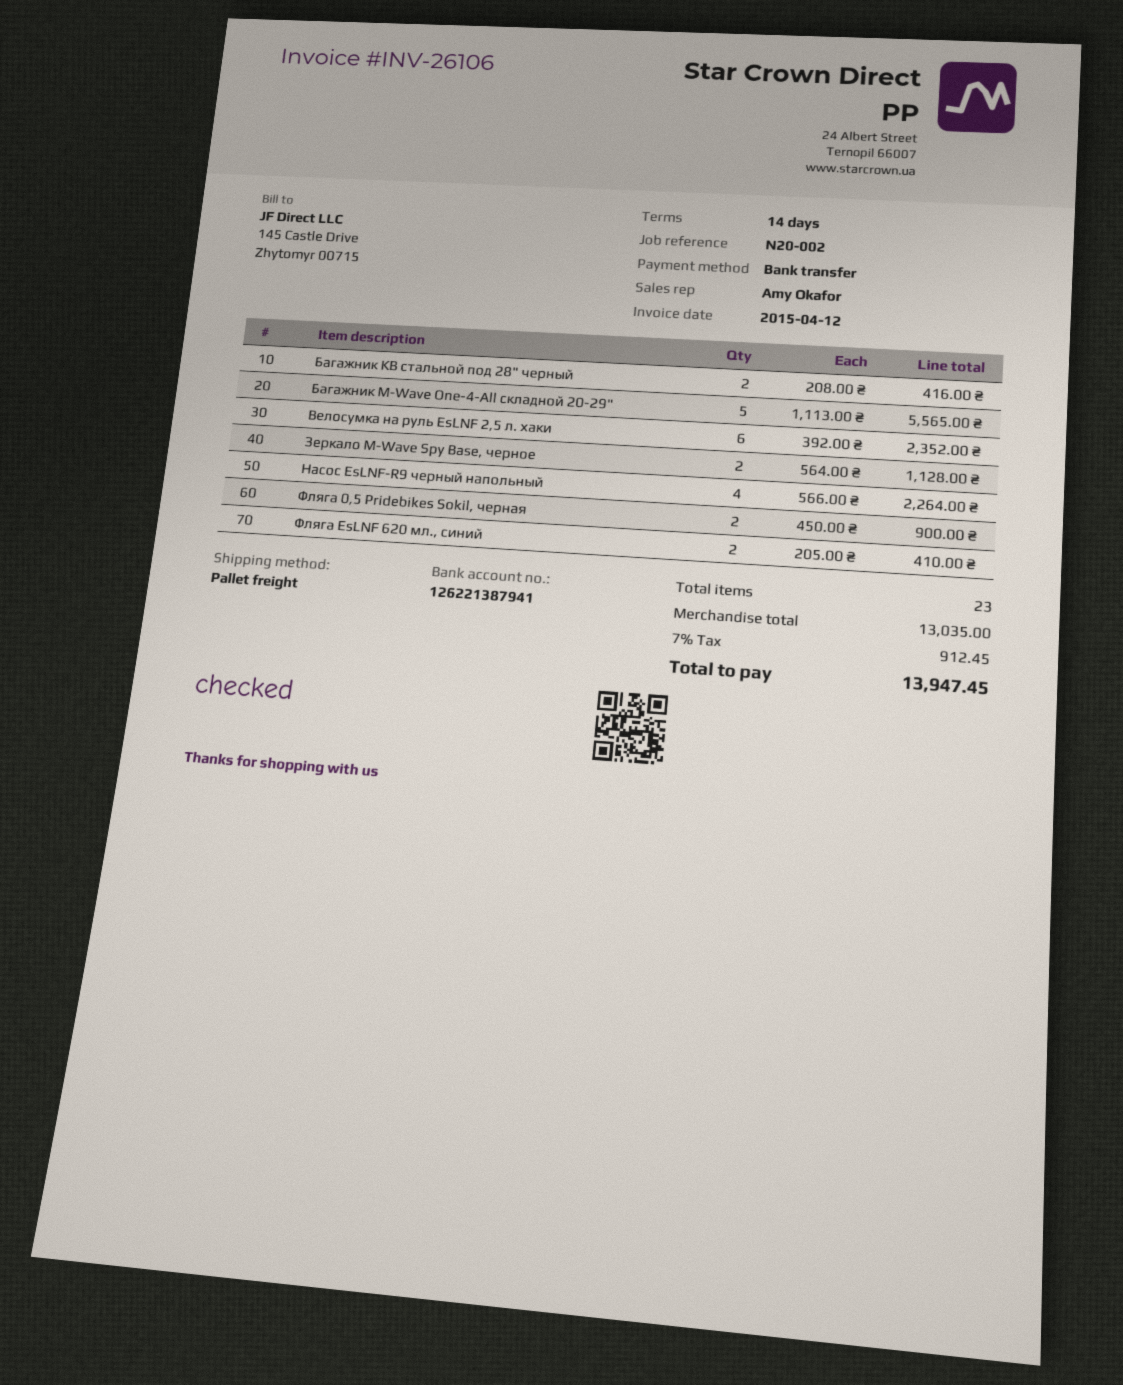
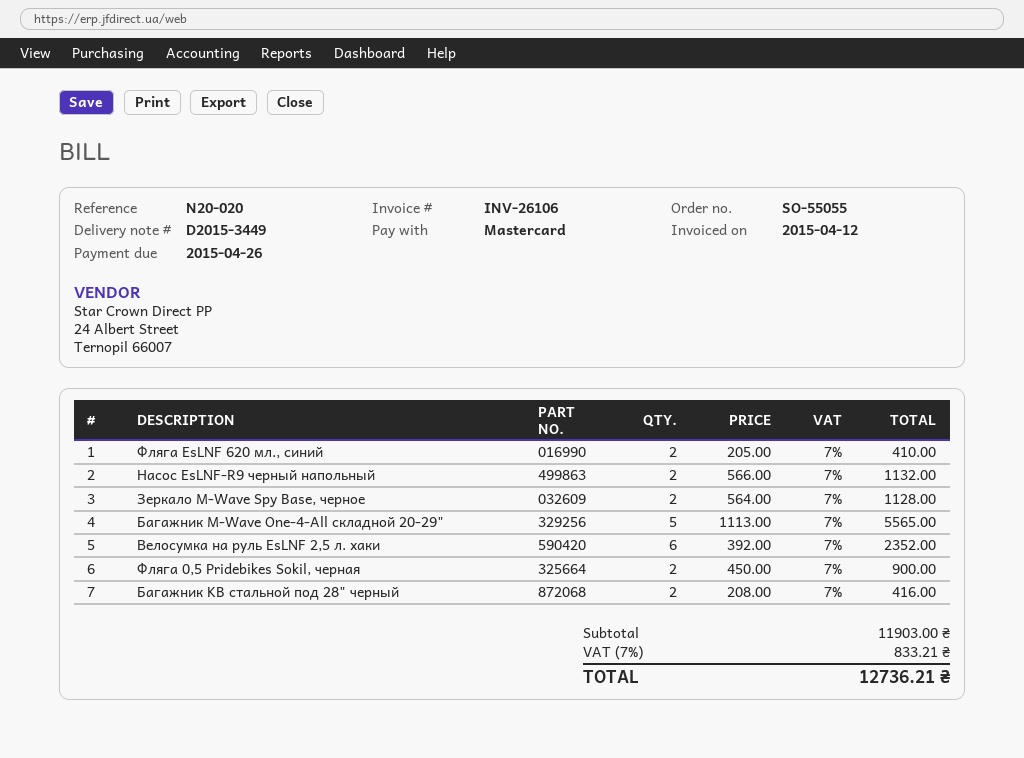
reference: N20-002 -> N20-020
payment method: bank transfer -> Mastercard
Насос EsLNF-R9 черный напольный: 4 x 566.00 = 2264.00 -> 2 x 566.00 = 1132.00
subtotal: 13035.00 -> 11903.00
tax: 7% = 912.45 -> 7% = 833.21
total: 13947.45 -> 12736.21

